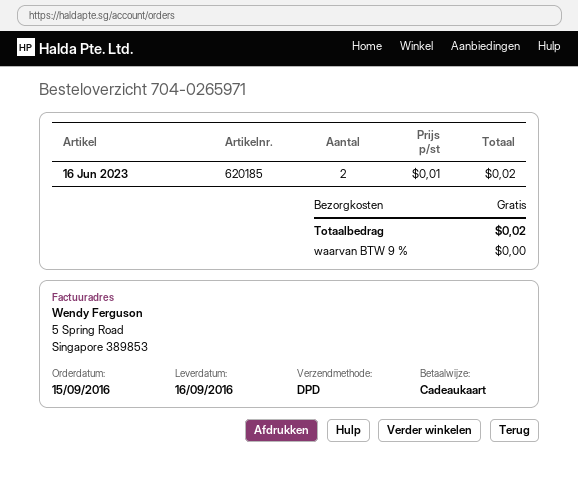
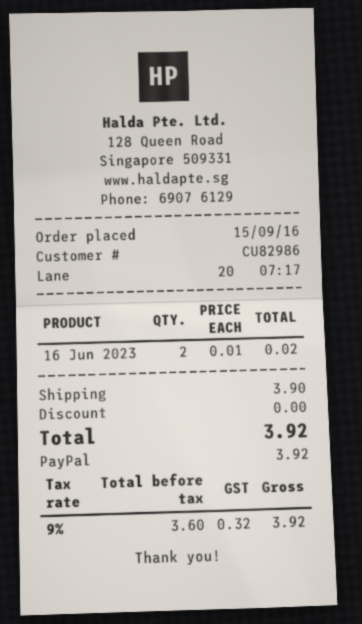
payment method: gift card -> PayPal
discount: none -> 0.00
shipping: 0.00 -> 3.90
tax: 9% = 0.00 -> 9% = 0.32
total: 0.02 -> 3.92

